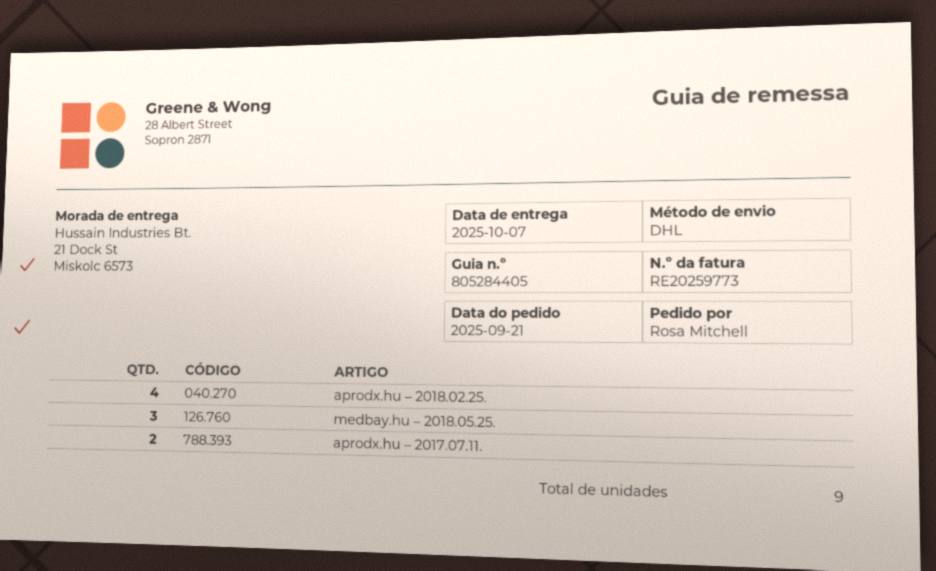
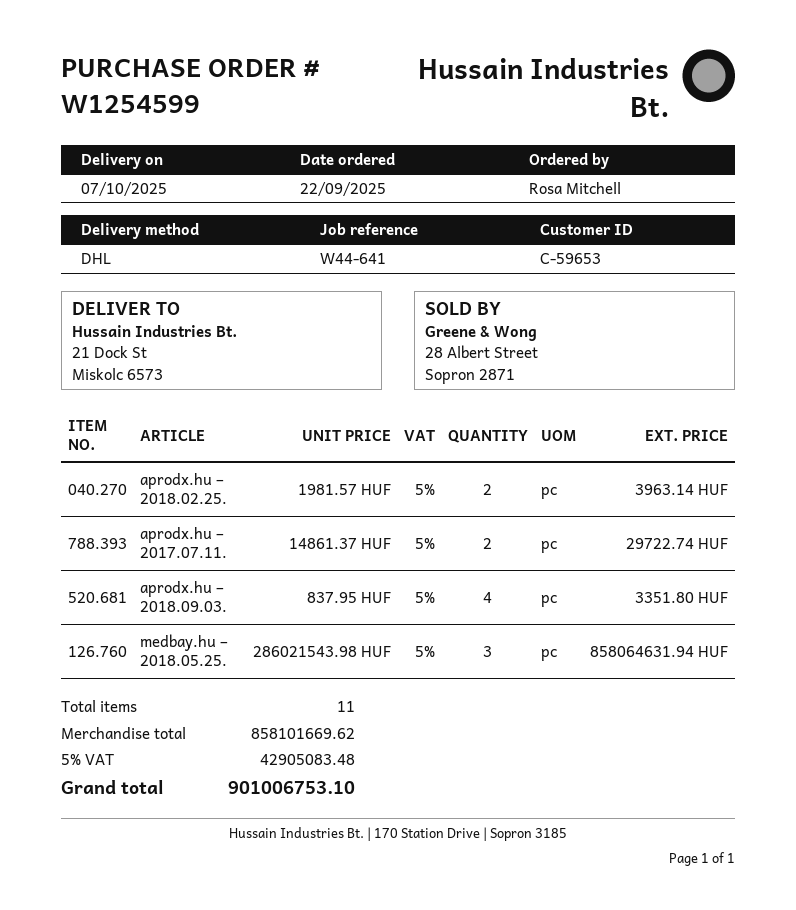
order date: 2025-09-21 -> 2025-09-22
aprodx.hu – 2018.02.25.: 4 -> 2
aprodx.hu – 2018.09.03.: none -> 4
total quantity: 9 -> 11

